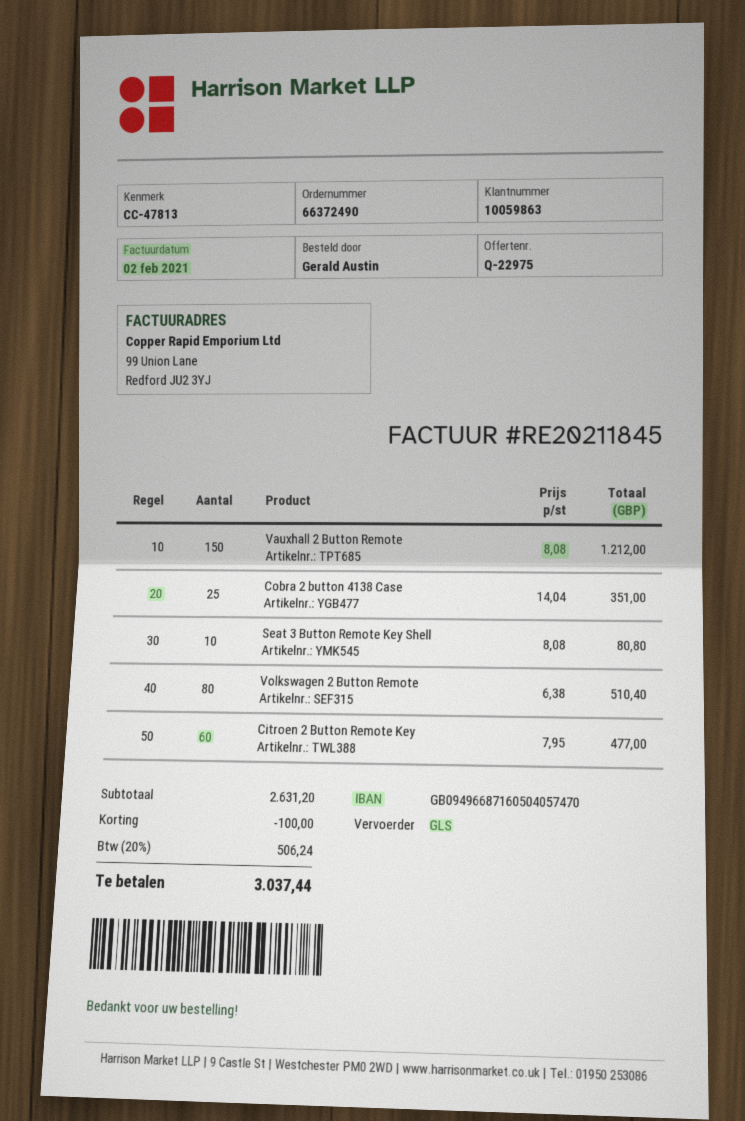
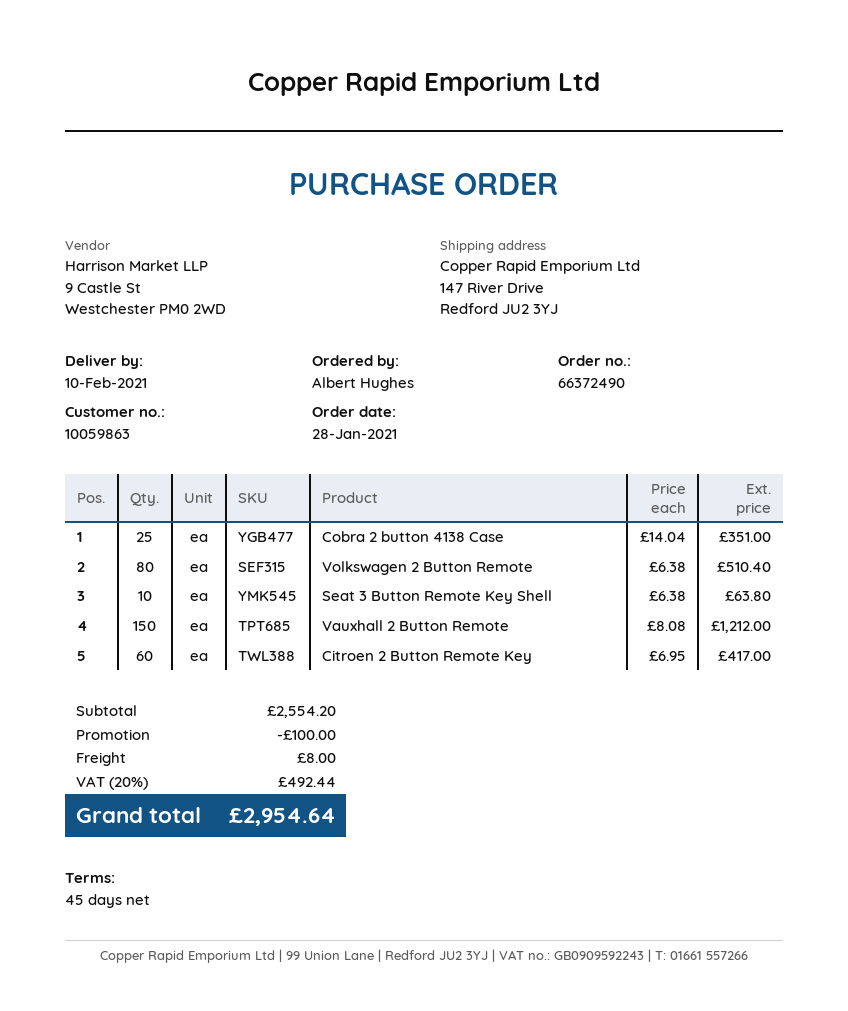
ordered by: Gerald Austin -> Albert Hughes
Seat 3 Button Remote Key Shell: 10 x 8.08 = 80.80 -> 10 x 6.38 = 63.80
Citroen 2 Button Remote Key: 60 x 7.95 = 477.00 -> 60 x 6.95 = 417.00
subtotal: 2631.20 -> 2554.20
shipping: none -> 8.00
tax: 20% = 506.24 -> 20% = 492.44
total: 3037.44 -> 2954.64

